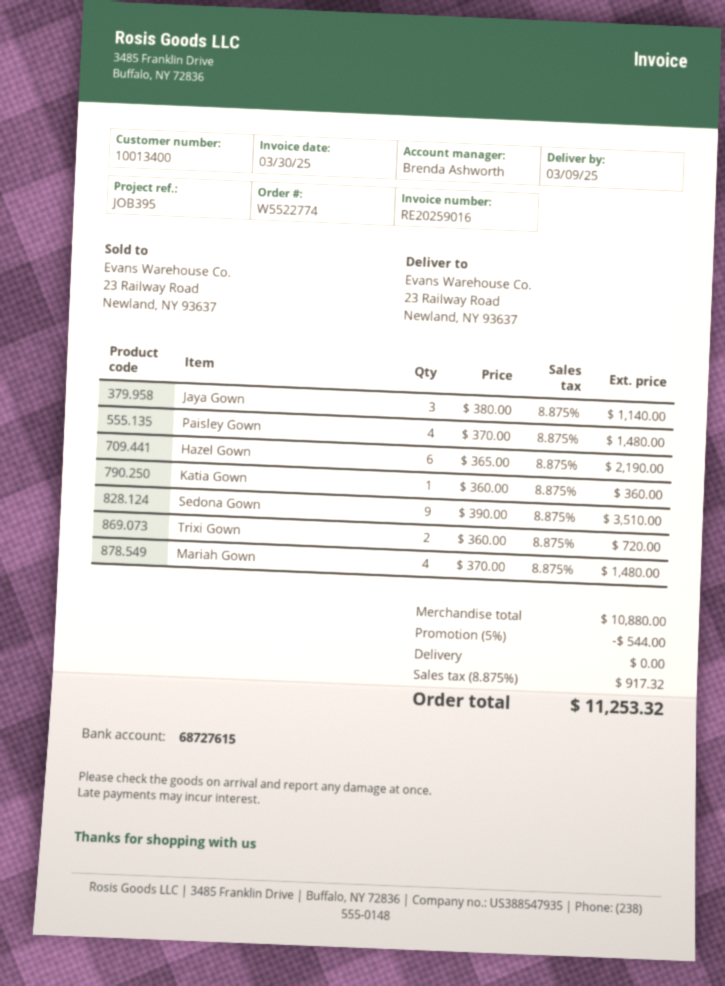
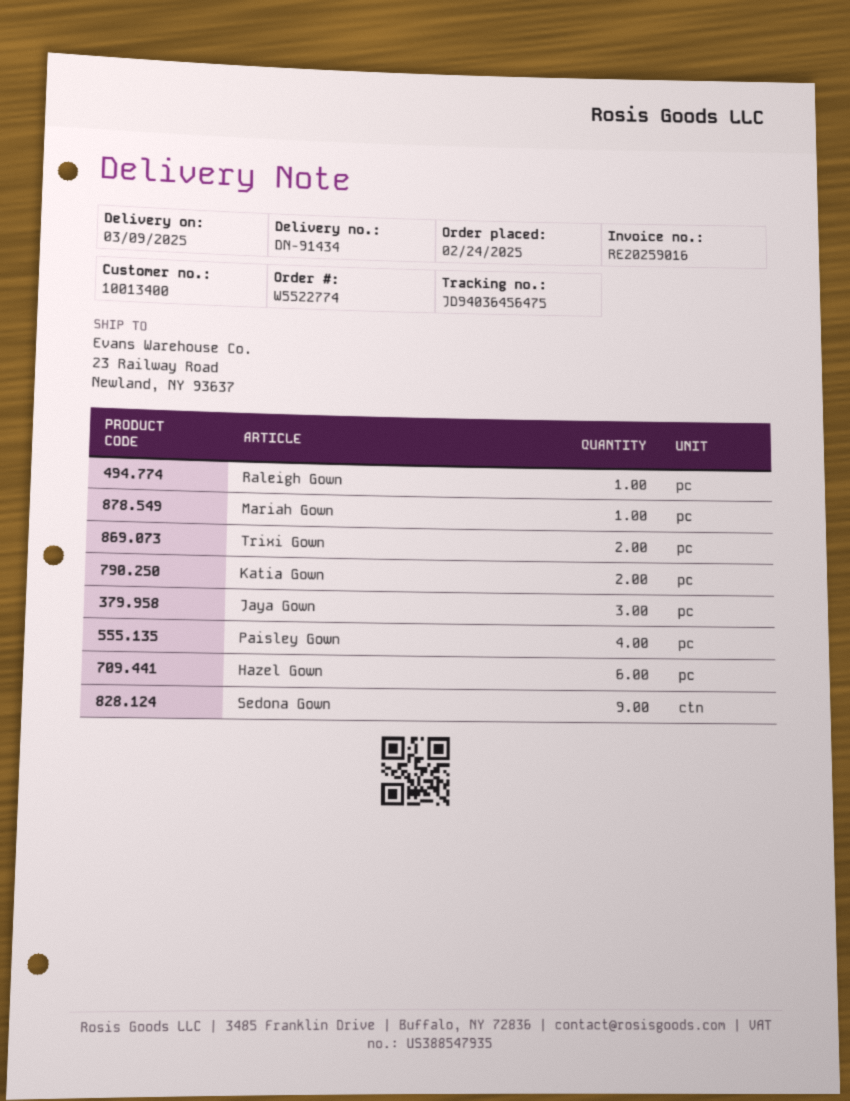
Katia Gown: 1 -> 2
Mariah Gown: 4 -> 1
Raleigh Gown: none -> 1

